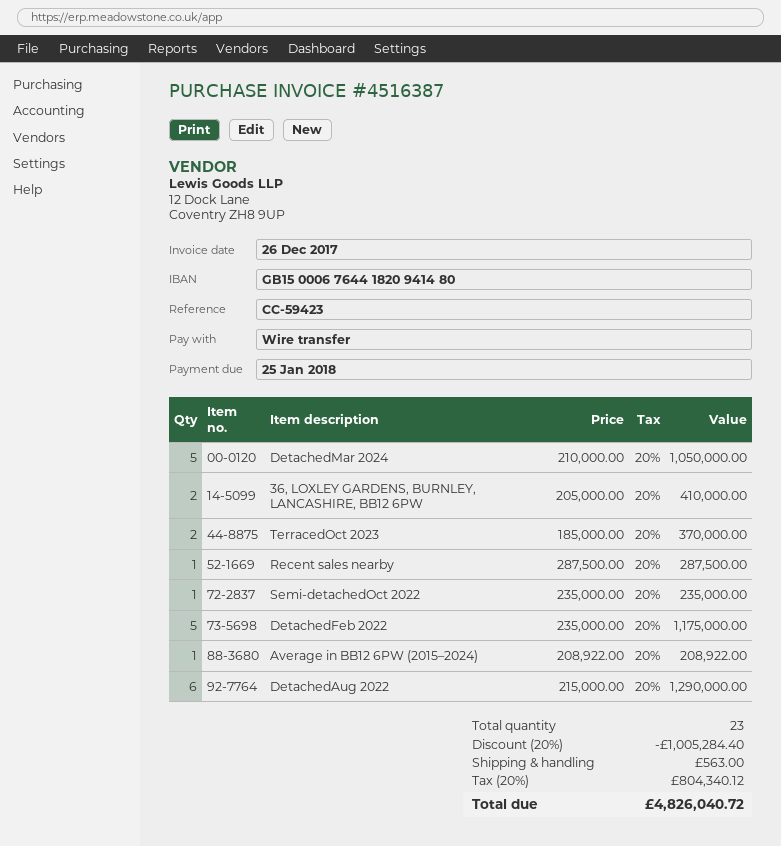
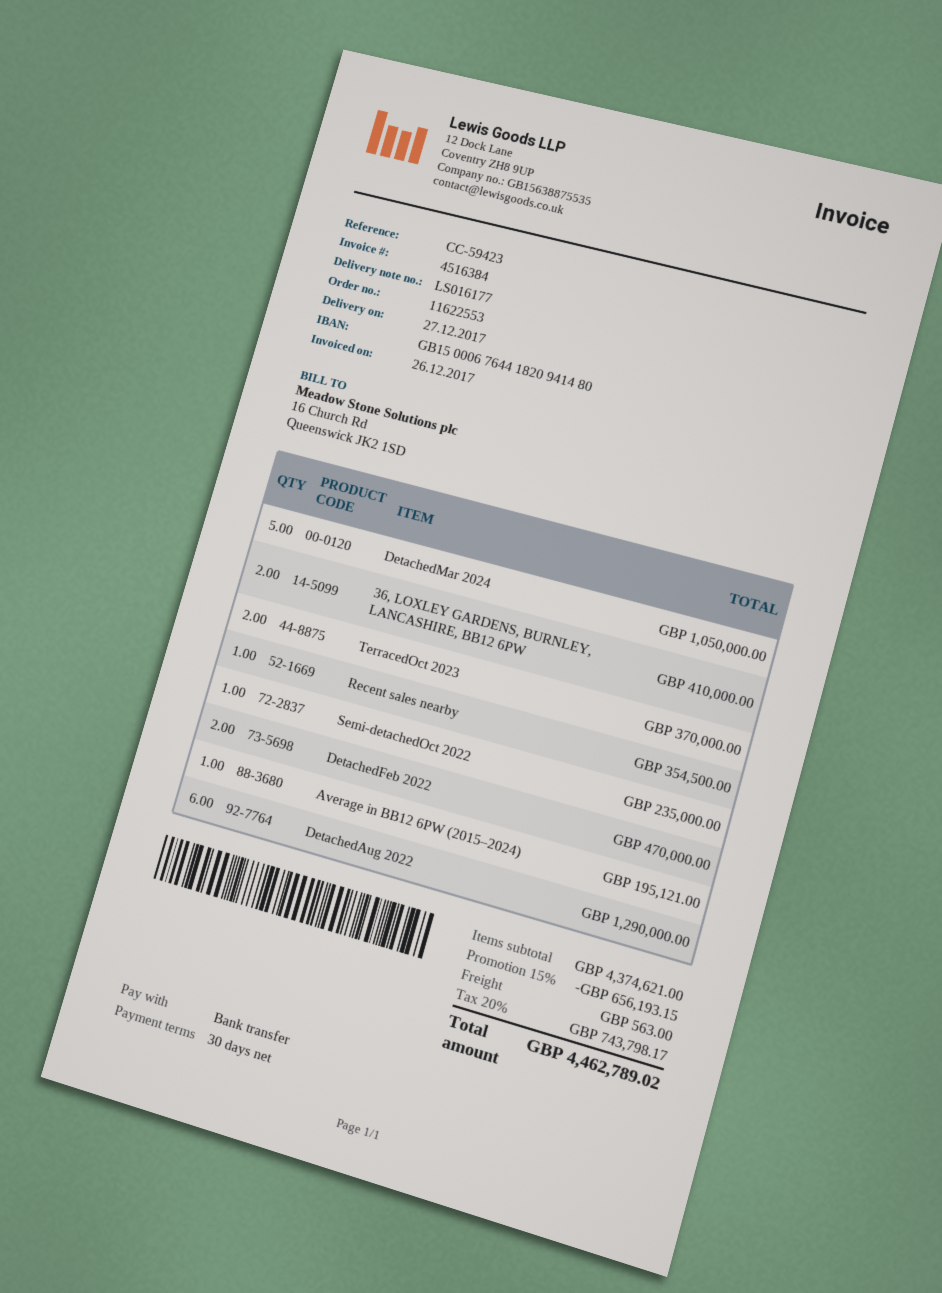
invoice number: 4516387 -> 4516384
Recent sales nearby: 1 for 287500.00 -> 1 for 354500.00
DetachedFeb 2022: 5 for 1175000.00 -> 2 for 470000.00
Average in BB12 6PW (2015–2024): 1 for 208922.00 -> 1 for 195121.00
discount: 20% = 1005284.40 -> 15% = 656193.15
tax: 20% = 804340.12 -> 20% = 743798.17
total: 4826040.72 -> 4462789.02

